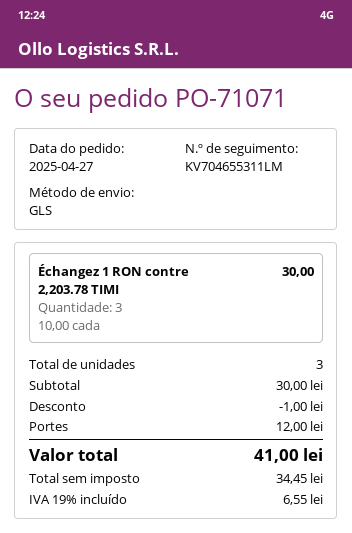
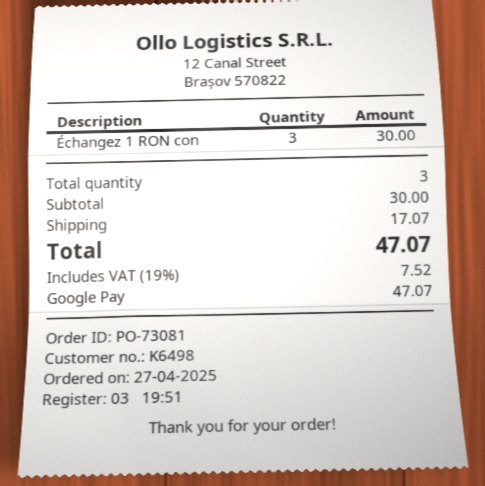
order number: PO-71071 -> PO-73081
discount: 1.00 -> none
shipping: 12.00 -> 17.07
tax: 19% = 6.55 -> 19% = 7.52
total: 41.00 -> 47.07

